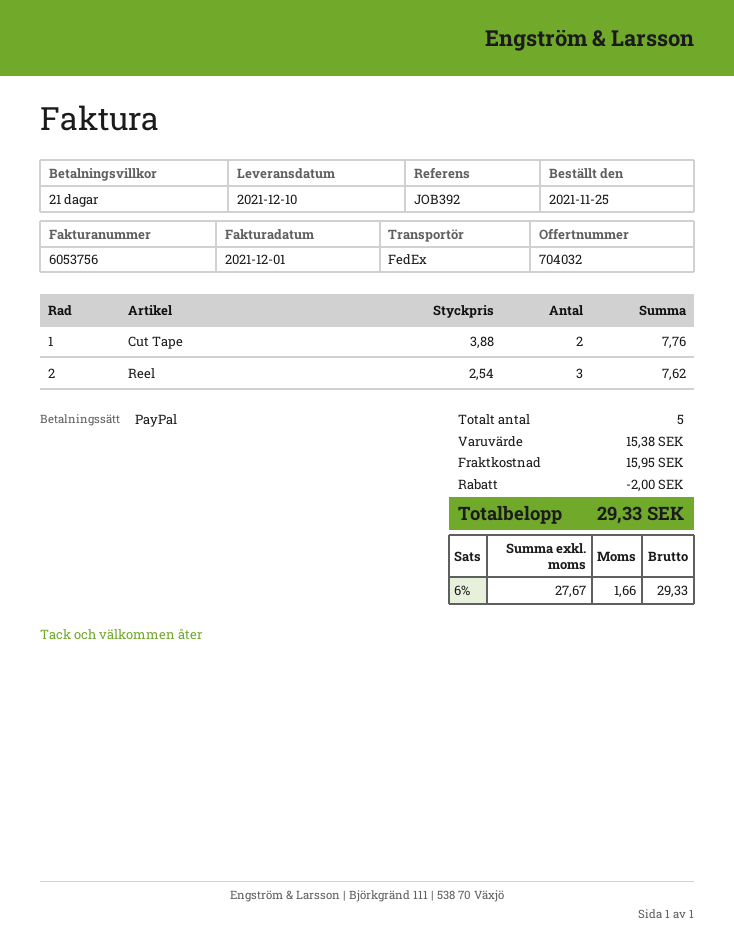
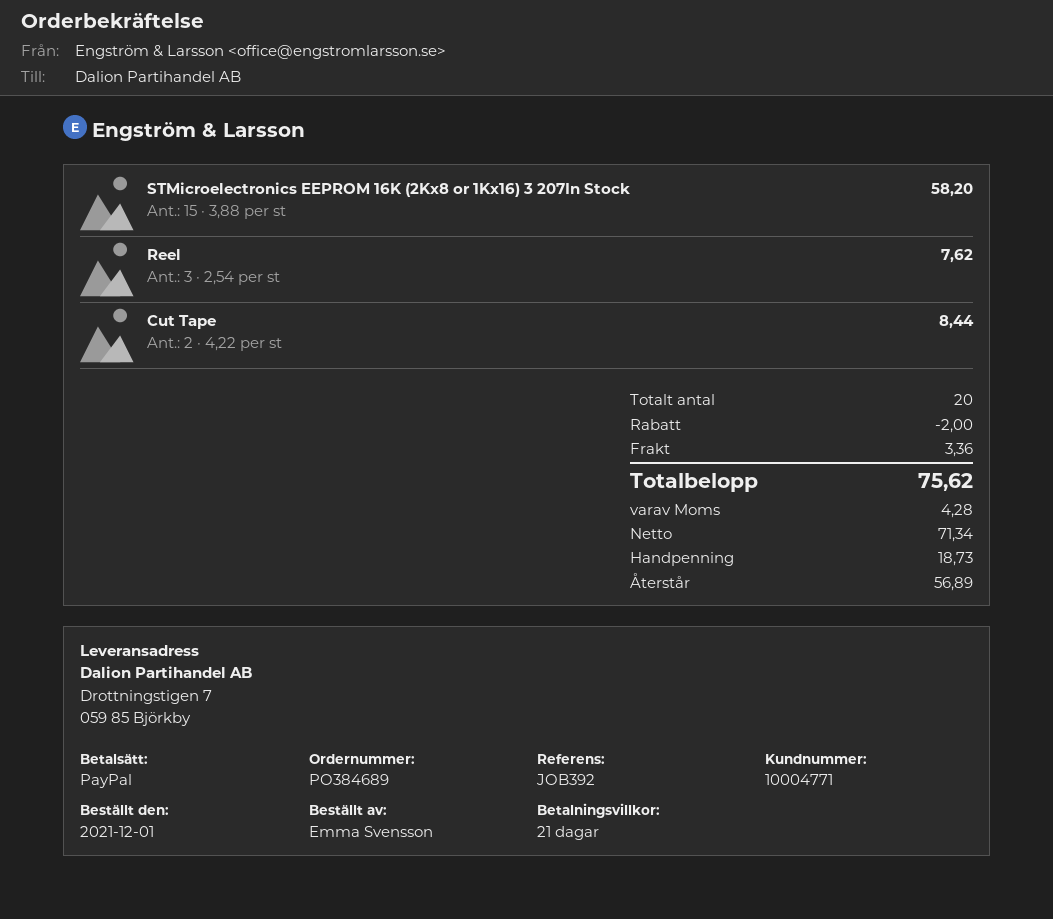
order date: 2021-11-25 -> 2021-12-01
Cut Tape: 2 x 3.88 = 7.76 -> 2 x 4.22 = 8.44
STMicroelectronics EEPROM 16K (2Kx8 or 1Kx16) 3 207In Stock: none -> 15 x 3.88 = 58.20
total quantity: 5 -> 20
shipping: 15.95 -> 3.36
net: 27.67 -> 71.34
tax: 1.66 -> 4.28
total: 29.33 -> 75.62

